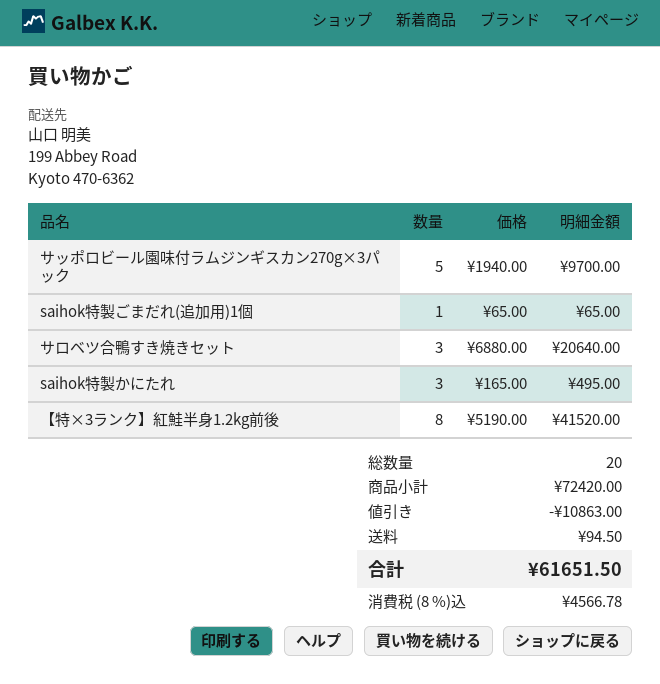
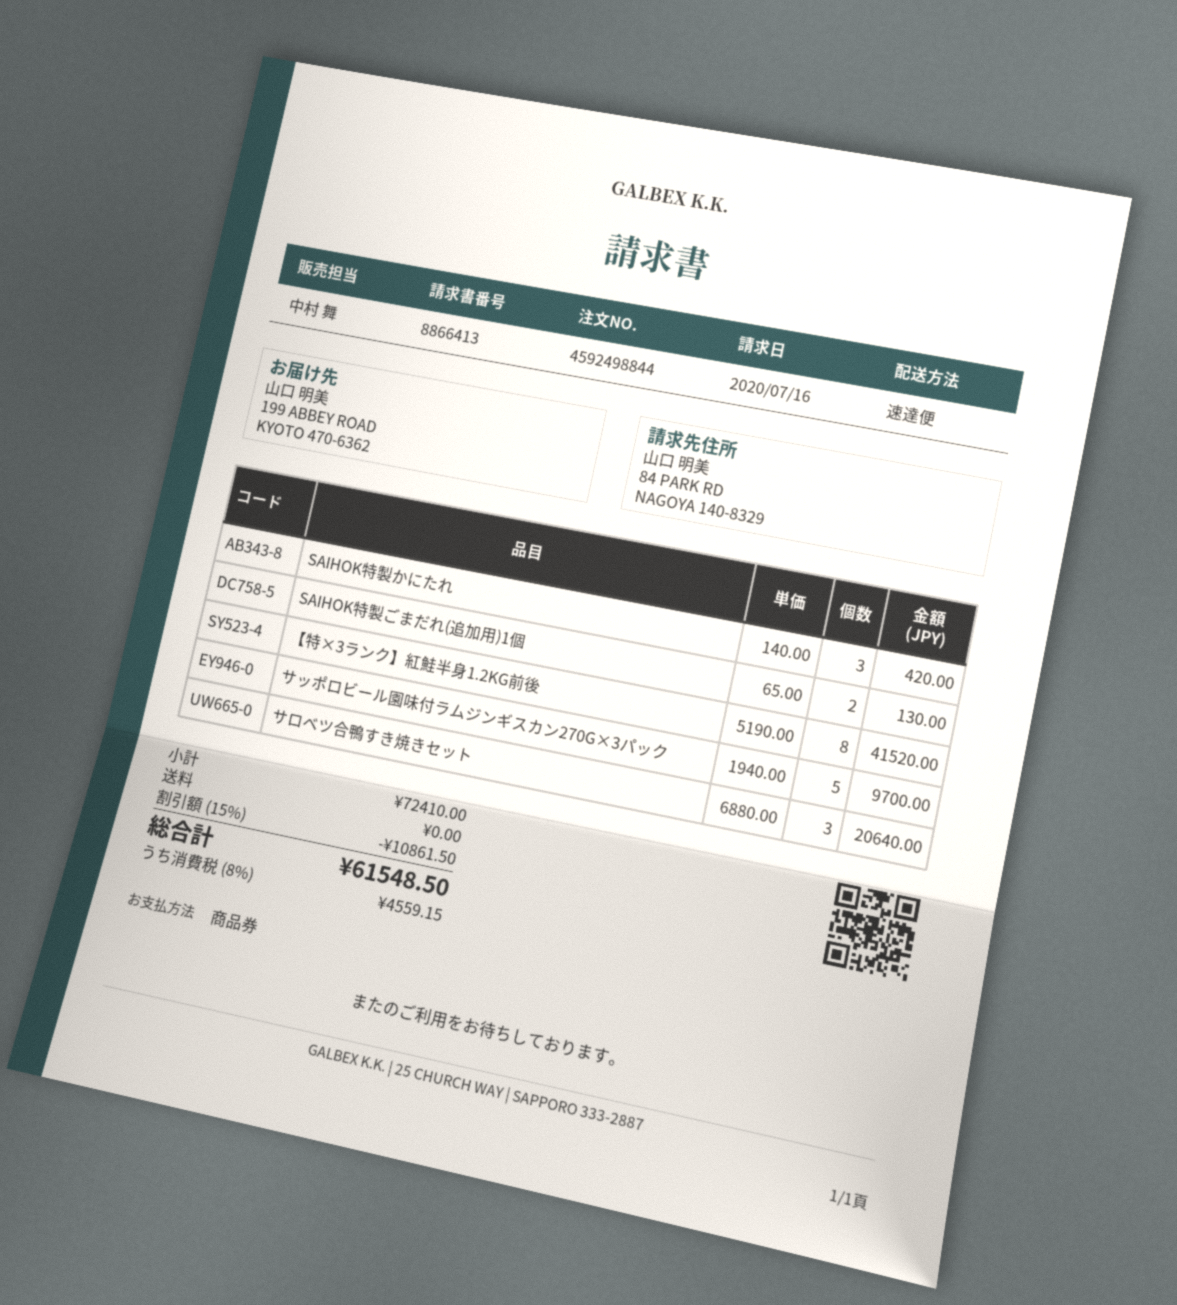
saihok特製ごまだれ(追加用)1個: 1 x 65.00 = 65.00 -> 2 x 65.00 = 130.00
saihok特製かにたれ: 3 x 165.00 = 495.00 -> 3 x 140.00 = 420.00
subtotal: 72420.00 -> 72410.00
discount: 10863.00 -> 10861.50
shipping: 94.50 -> 0.00
tax: 8% = 4566.78 -> 8% = 4559.15
total: 61651.50 -> 61548.50

